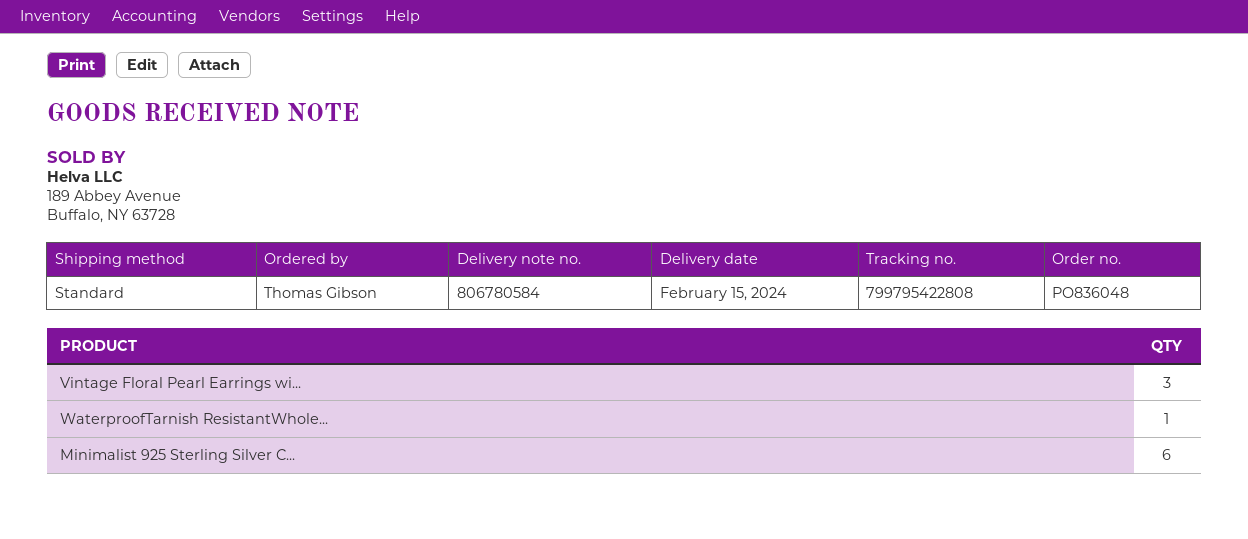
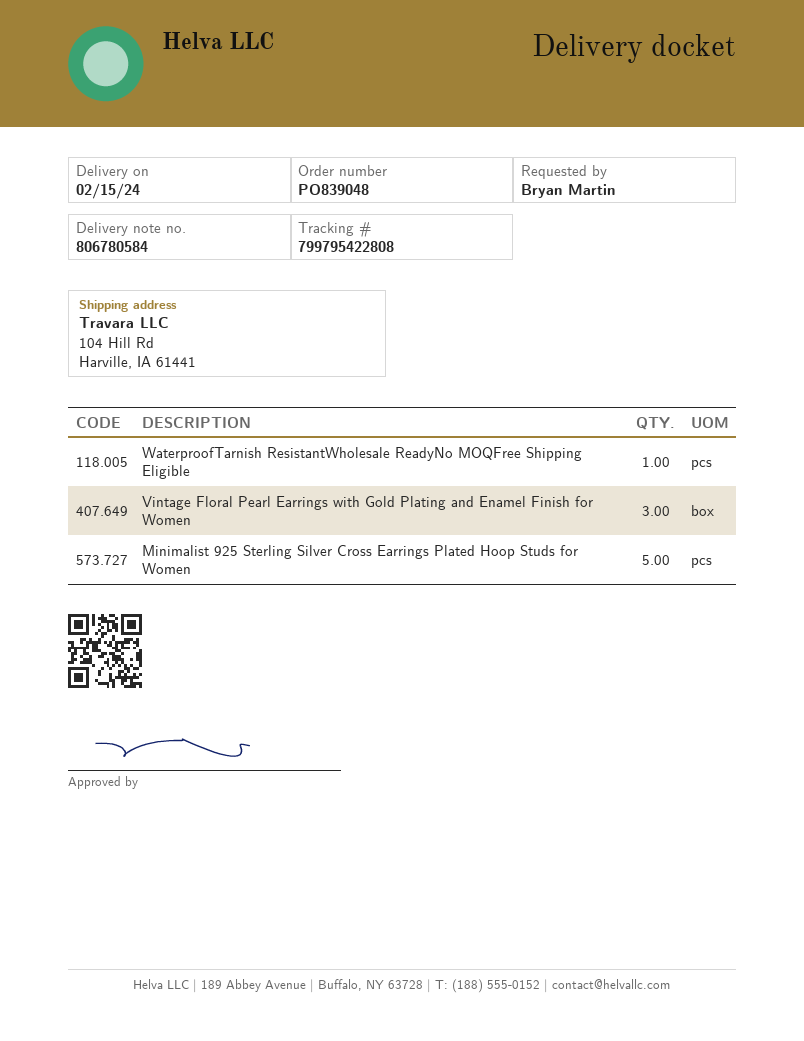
order number: PO836048 -> PO839048
ordered by: Thomas Gibson -> Bryan Martin
Minimalist 925 Sterling Silver C...: 6 -> 5

